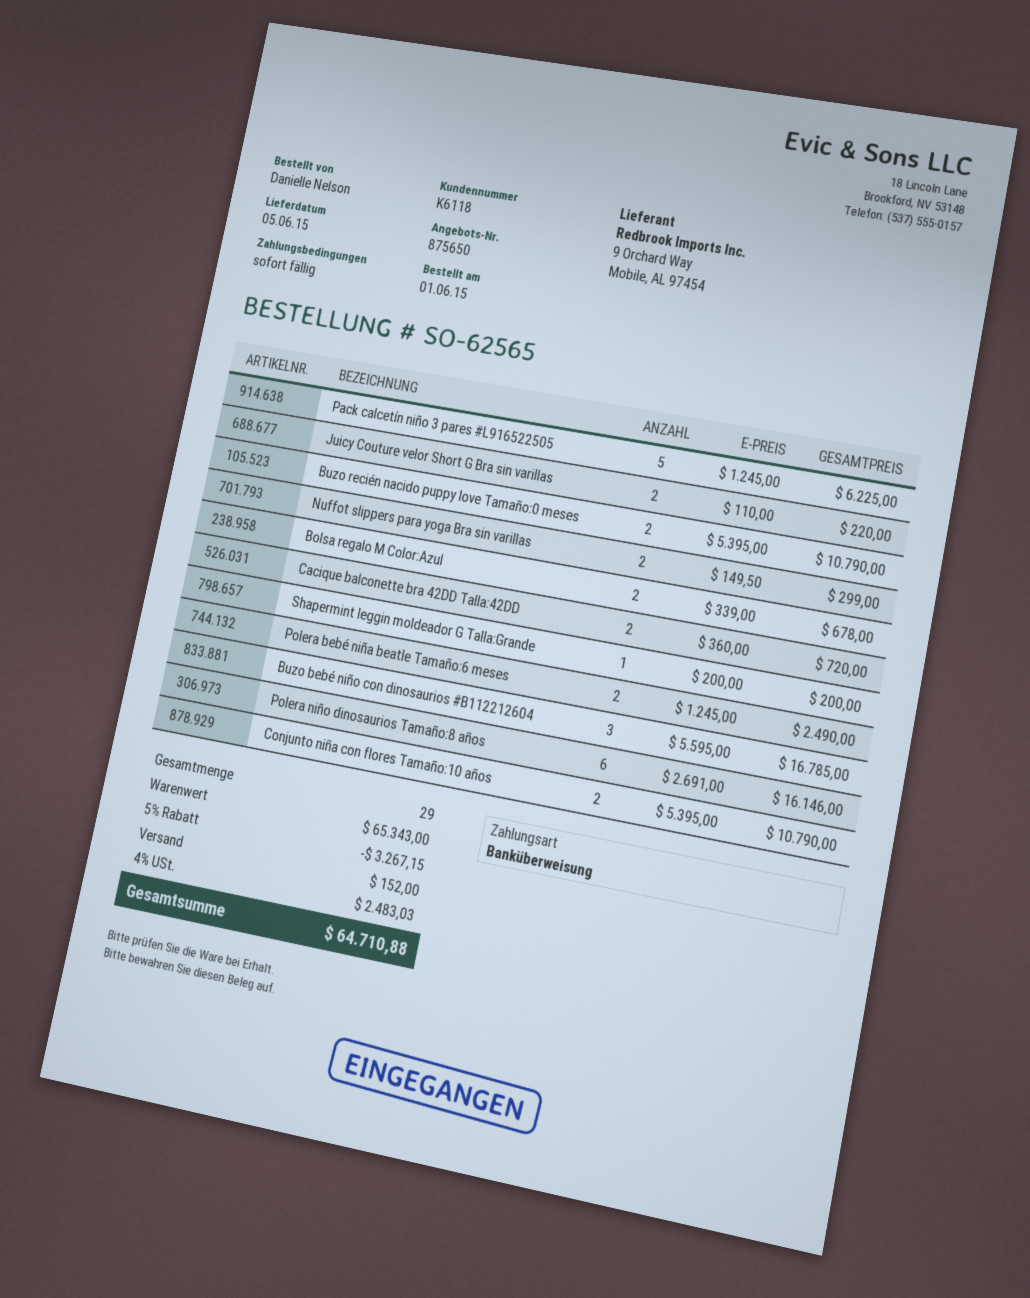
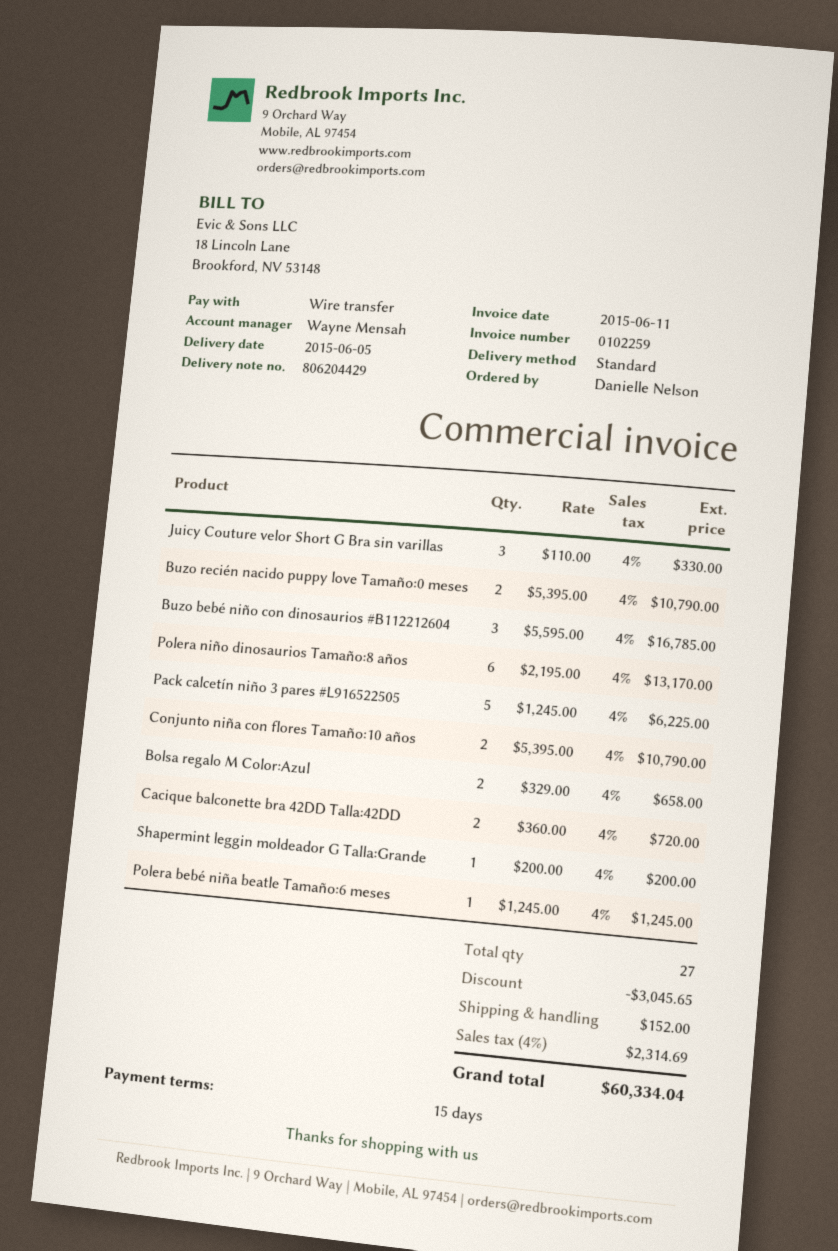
payment terms: on receipt -> 15 days
Juicy Couture velor Short G Bra sin varillas: 2 x 110.00 = 220.00 -> 3 x 110.00 = 330.00
Nuffot slippers para yoga Bra sin varillas: 2 x 149.50 = 299.00 -> none
Bolsa regalo M Color:Azul: 2 x 339.00 = 678.00 -> 2 x 329.00 = 658.00
Polera bebé niña beatle Tamaño:6 meses: 2 x 1245.00 = 2490.00 -> 1 x 1245.00 = 1245.00
Polera niño dinosaurios Tamaño:8 años: 6 x 2691.00 = 16146.00 -> 6 x 2195.00 = 13170.00
total quantity: 29 -> 27
discount: 3267.15 -> 3045.65
tax: 4% = 2483.03 -> 4% = 2314.69
total: 64710.88 -> 60334.04

